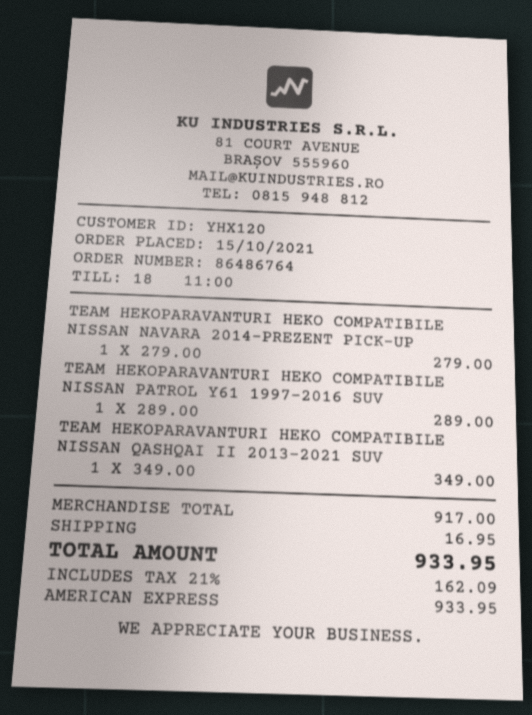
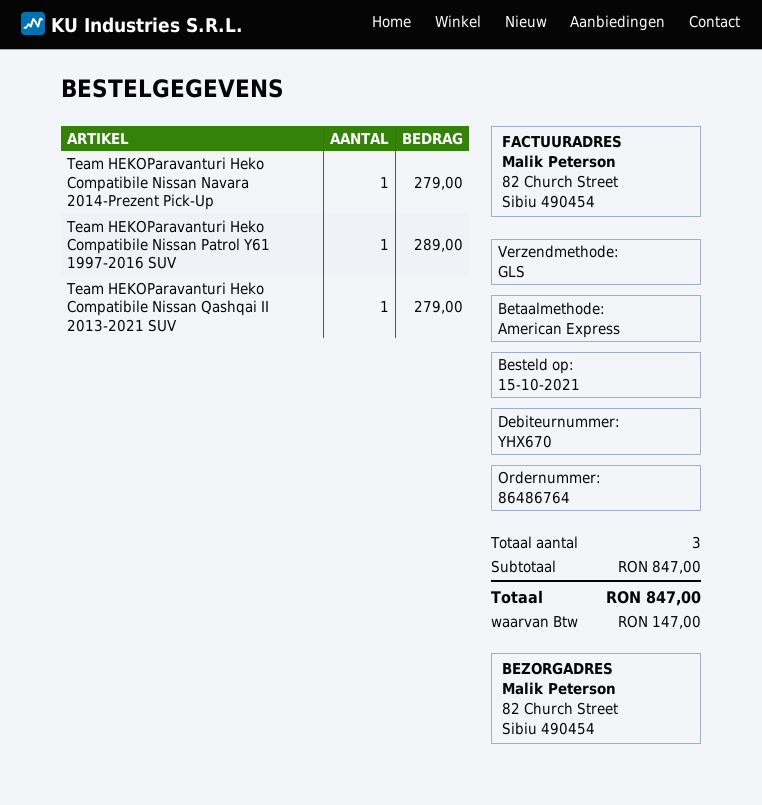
customer number: YHX120 -> YHX670
TEAM HEKOPARAVANTURI HEKO COMPATIBILE NISSAN QASHQAI II 2013-2021 SUV: 1 for 349.00 -> 1 for 279.00
subtotal: 917.00 -> 847.00
shipping: 16.95 -> none
tax: 162.09 -> 147.00
total: 933.95 -> 847.00

